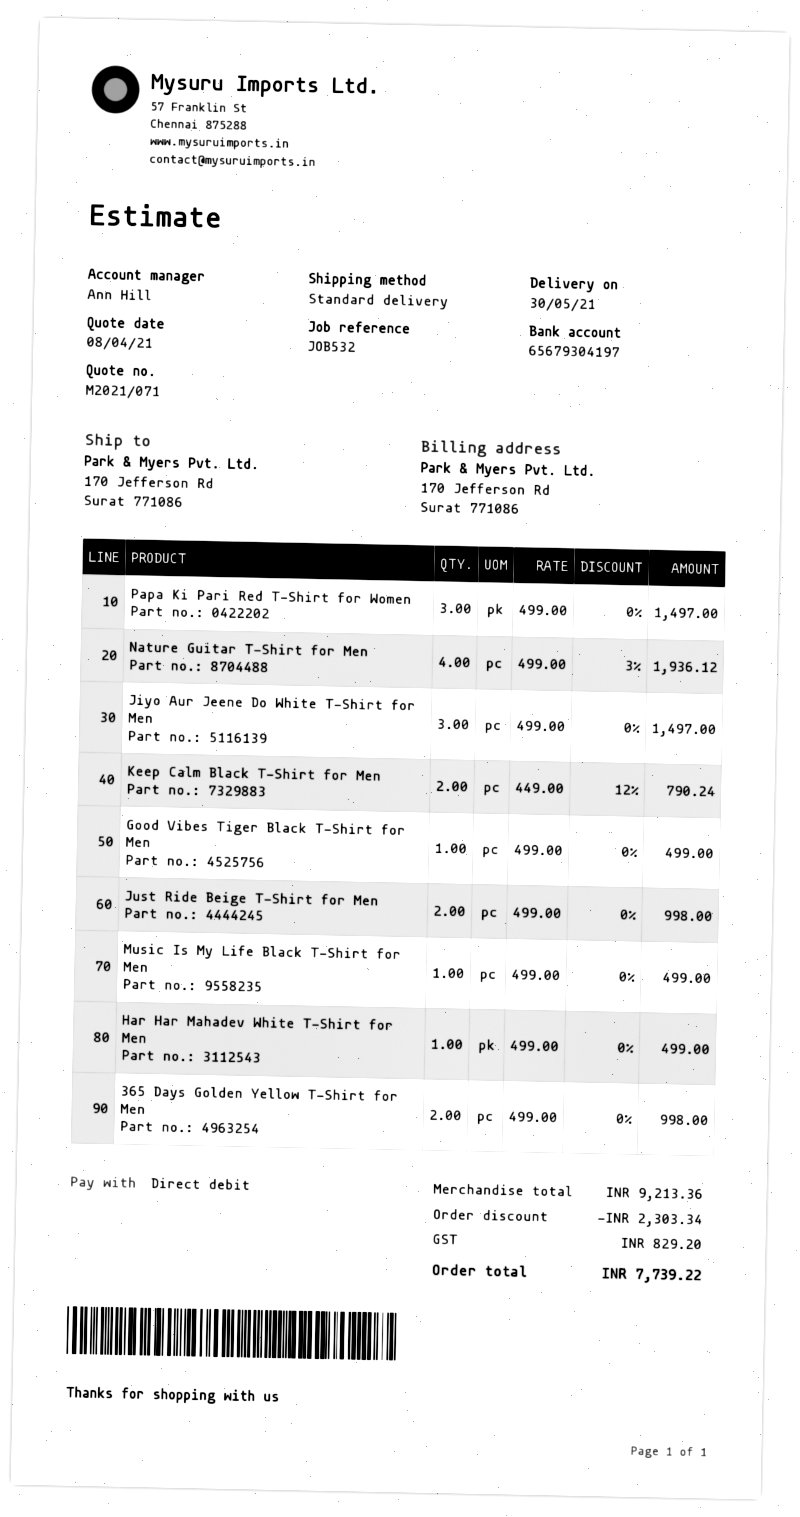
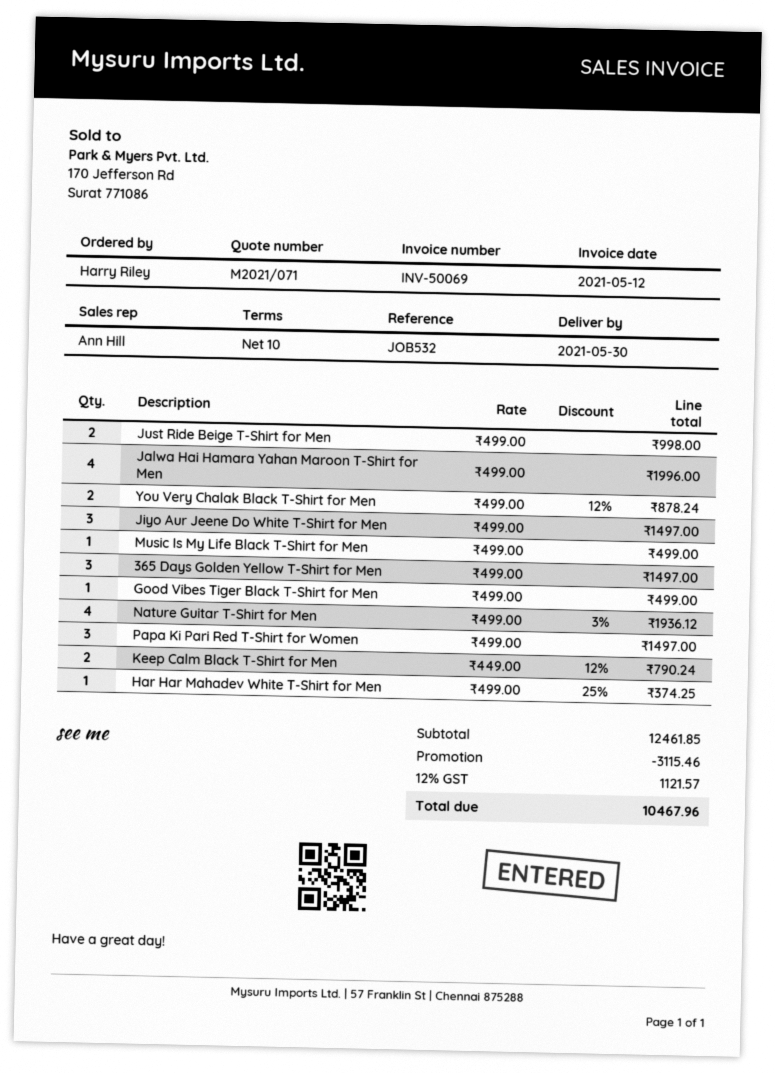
Har Har Mahadev White T-Shirt for Men: 1 x 499.00 = 499.00 -> 1 x 499.00 - 25% = 374.25
365 Days Golden Yellow T-Shirt for Men: 2 x 499.00 = 998.00 -> 3 x 499.00 = 1497.00
Jalwa Hai Hamara Yahan Maroon T-Shirt for Men: none -> 4 x 499.00 = 1996.00
You Very Chalak Black T-Shirt for Men: none -> 2 x 499.00 - 12% = 878.24
subtotal: 9213.36 -> 12461.85
discount: 2303.34 -> 3115.46
tax: 829.20 -> 1121.57
total: 7739.22 -> 10467.96

